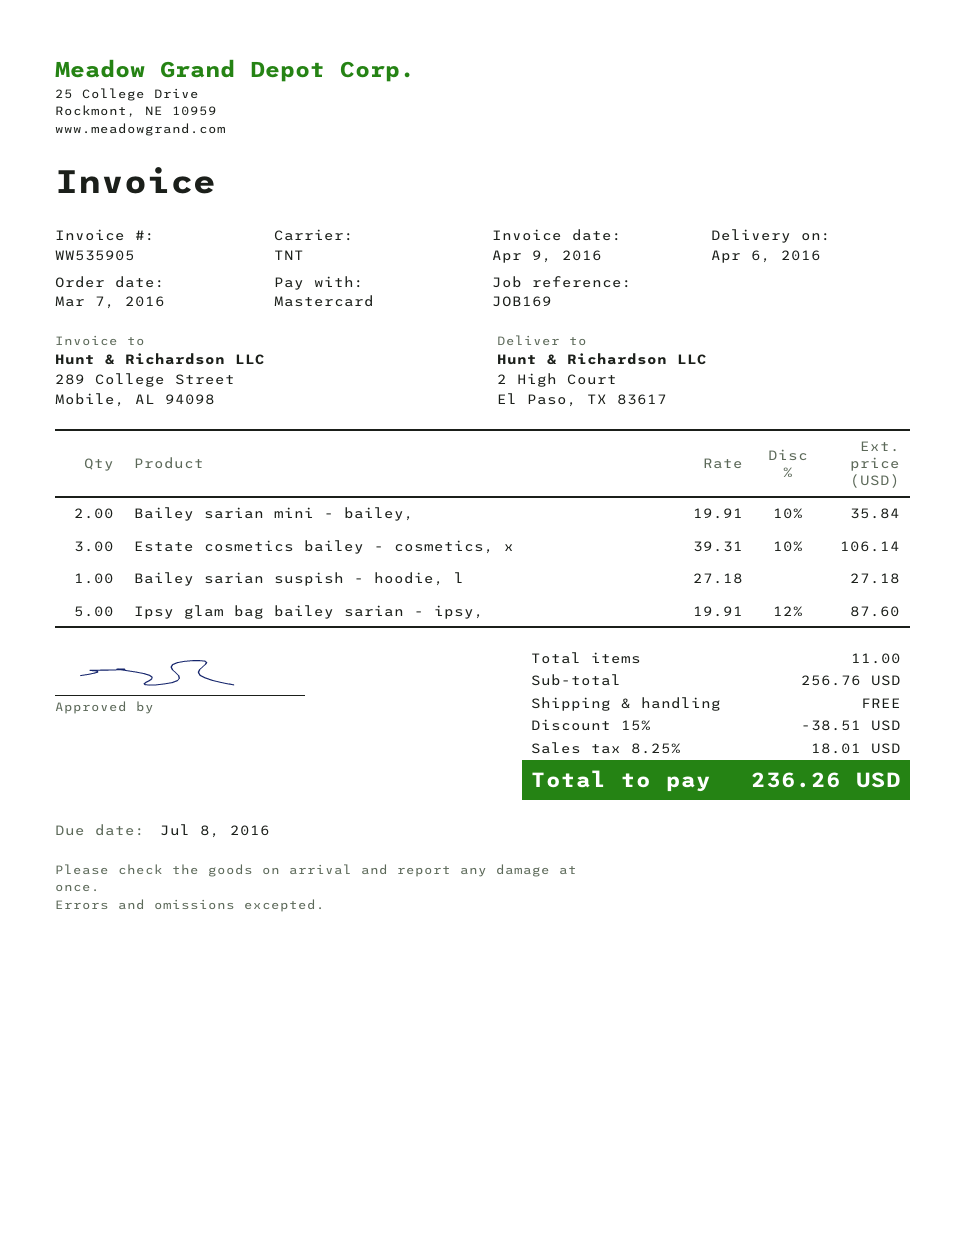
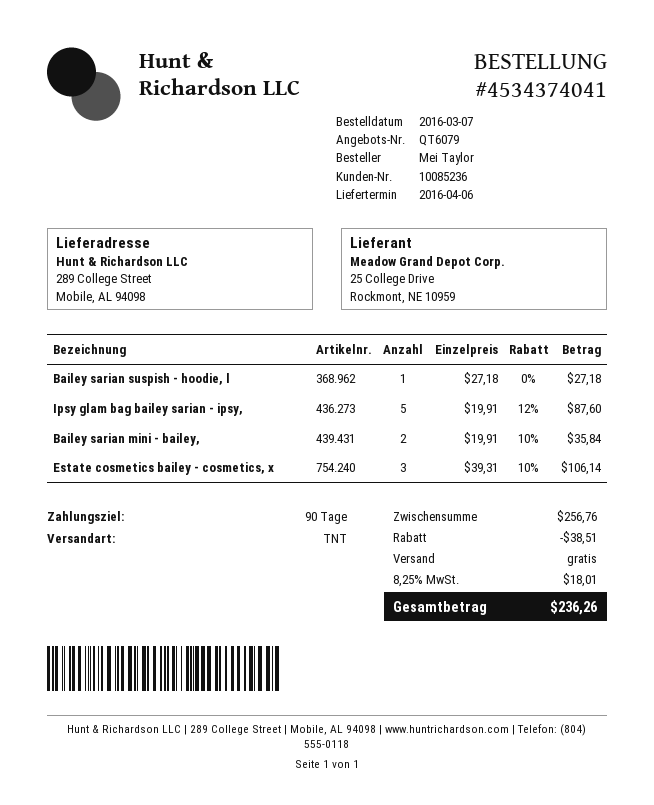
ship to: 2 High Court, El Paso, TX 83617 -> 289 College Street, Mobile, AL 94098

